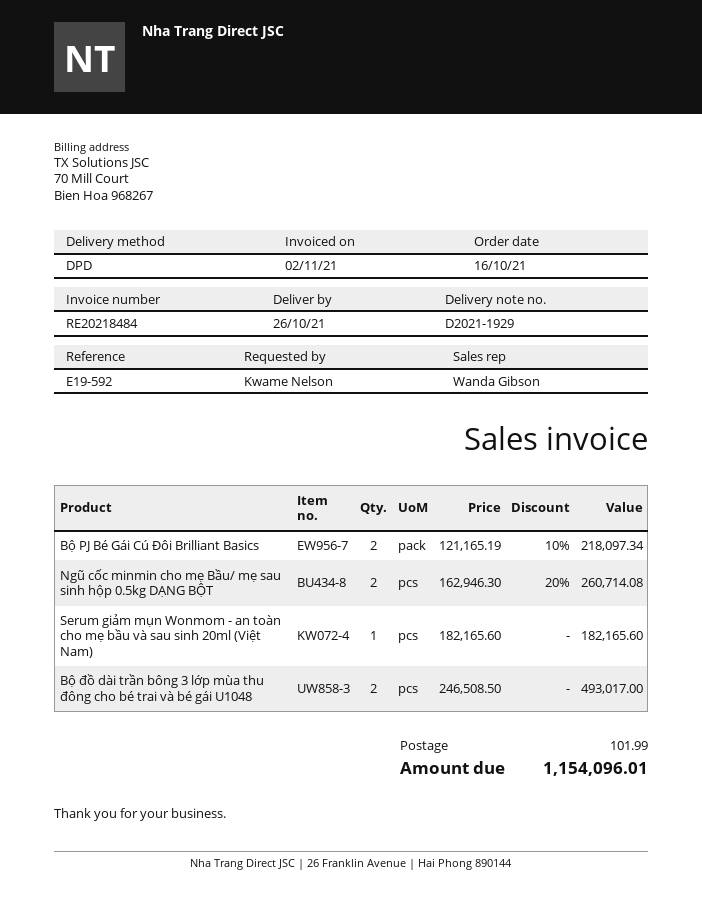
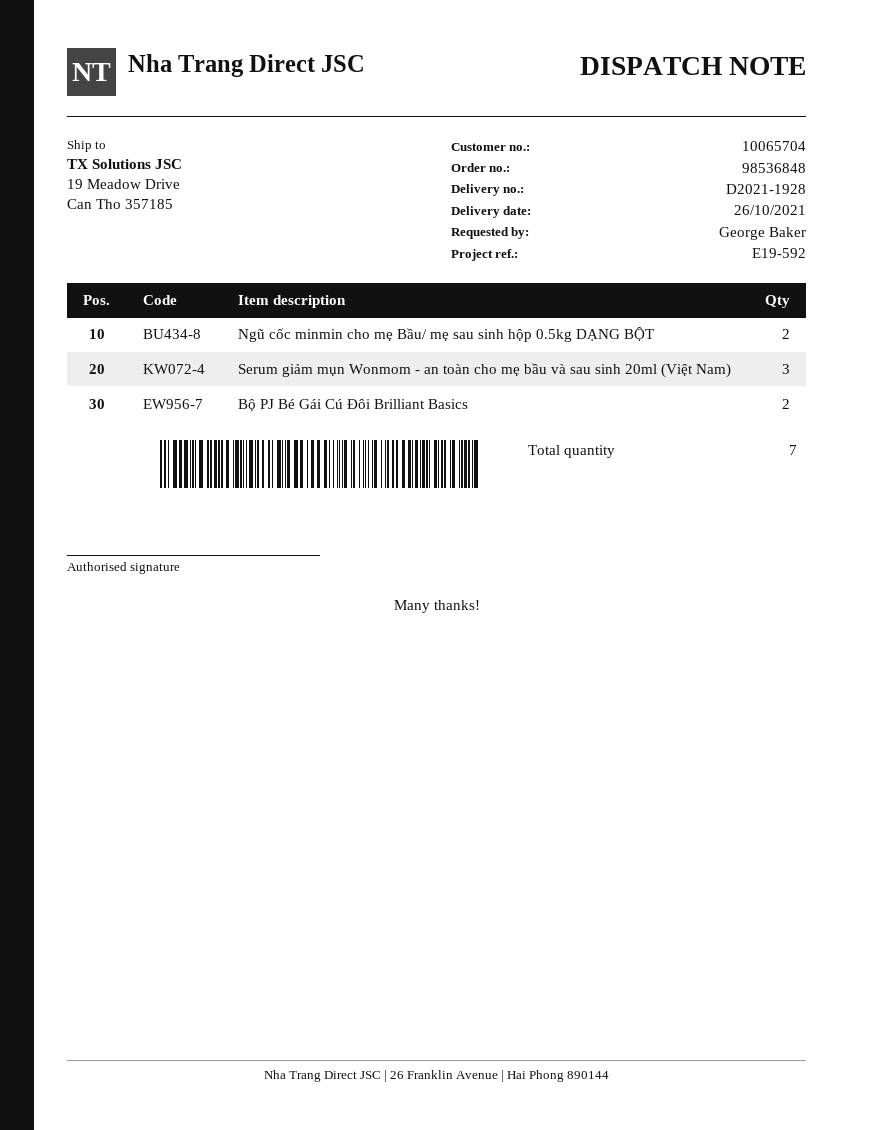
delivery note number: D2021-1929 -> D2021-1928
ordered by: Kwame Nelson -> George Baker
Serum giảm mụn Wonmom - an toàn cho mẹ bầu và sau sinh 20ml (Việt Nam): 1 -> 3
Bộ đồ dài trần bông 3 lớp mùa thu đông cho bé trai và bé gái U1048: 2 -> none

